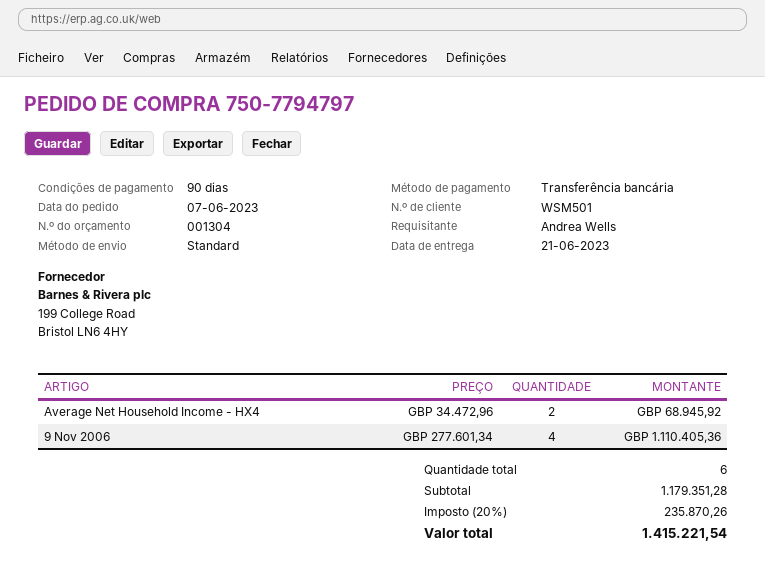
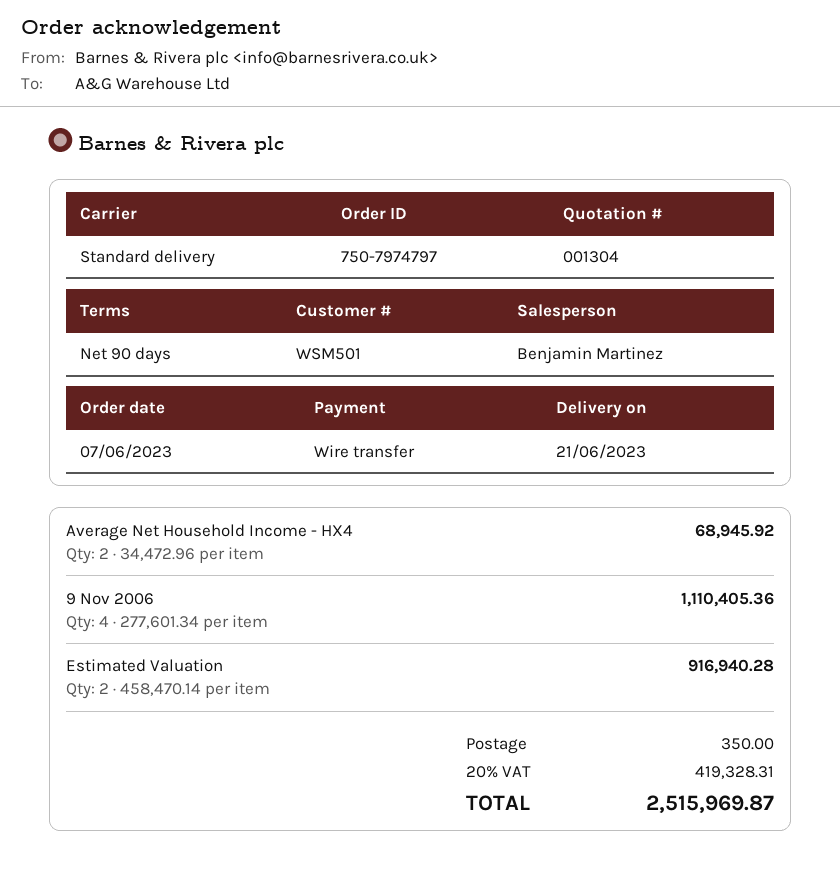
order number: 750-7794797 -> 750-7974797
Estimated Valuation: none -> 2 x 458470.14 = 916940.28
shipping: none -> 350.00
tax: 20% = 235870.26 -> 20% = 419328.31
total: 1415221.54 -> 2515969.87

